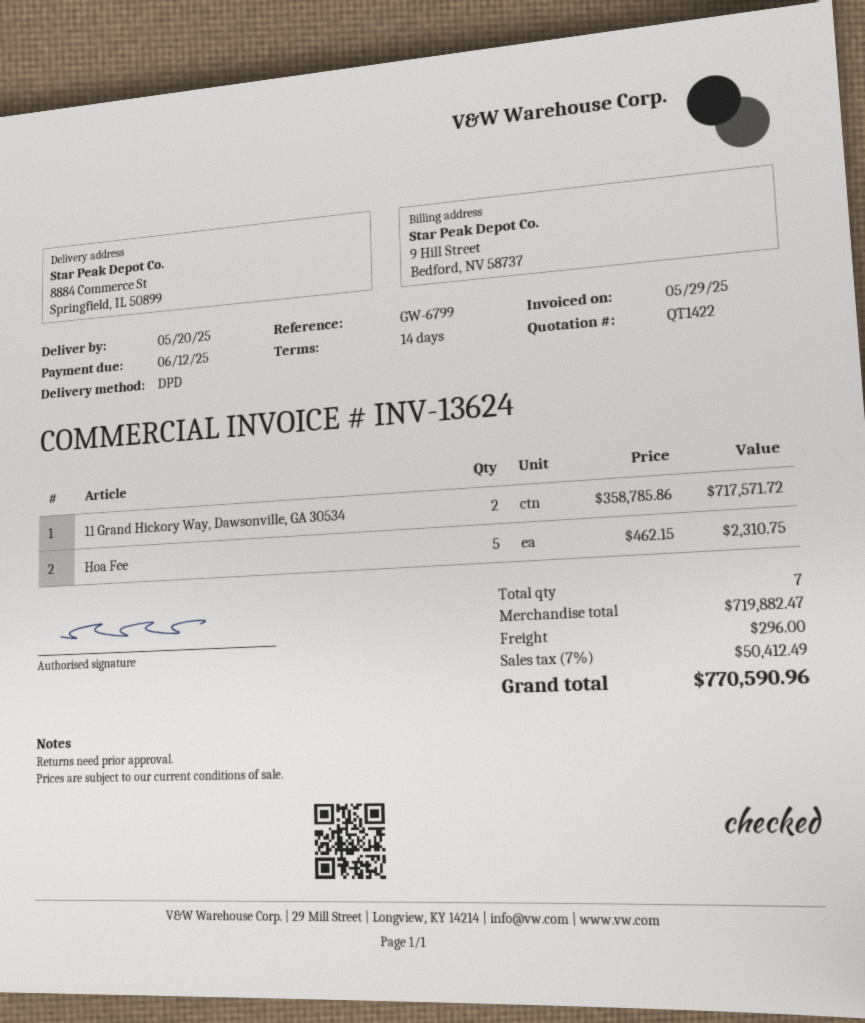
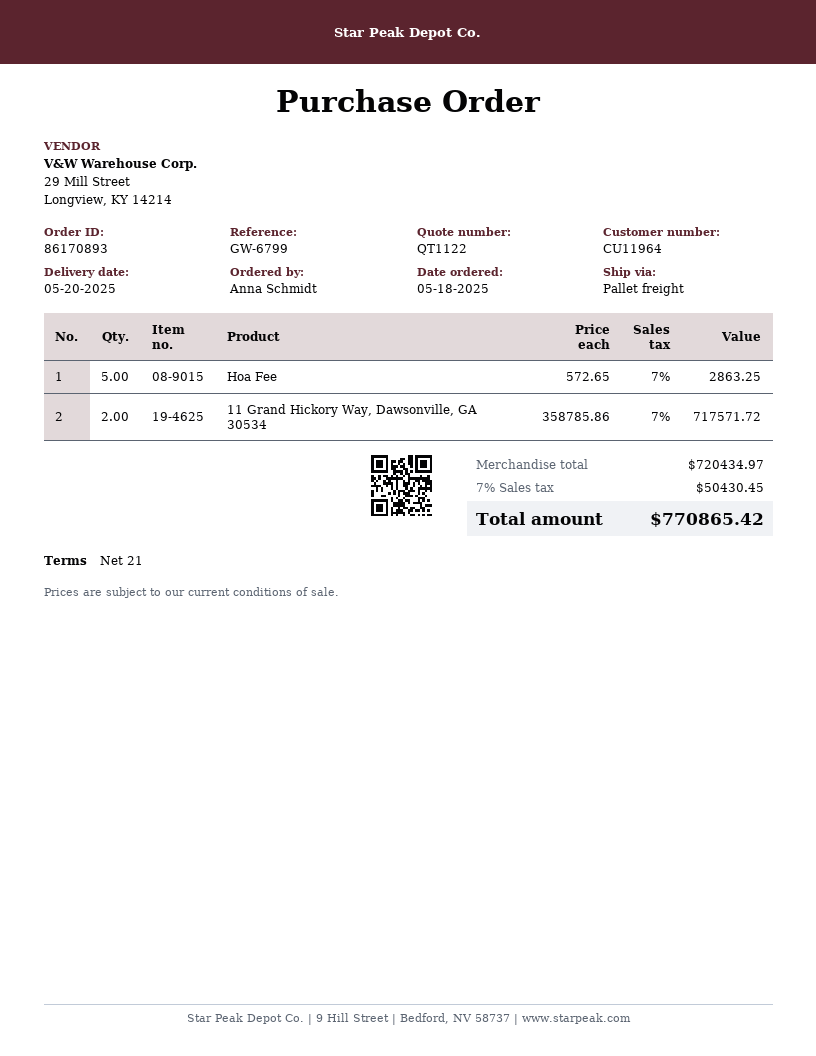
quote number: QT1422 -> QT1122
payment terms: 14 days -> 21 days
shipping method: DPD -> pallet freight
Hoa Fee: 5 x 462.15 = 2310.75 -> 5 x 572.65 = 2863.25
subtotal: 719882.47 -> 720434.97
shipping: 296.00 -> none
tax: 7% = 50412.49 -> 7% = 50430.45
total: 770590.96 -> 770865.42

